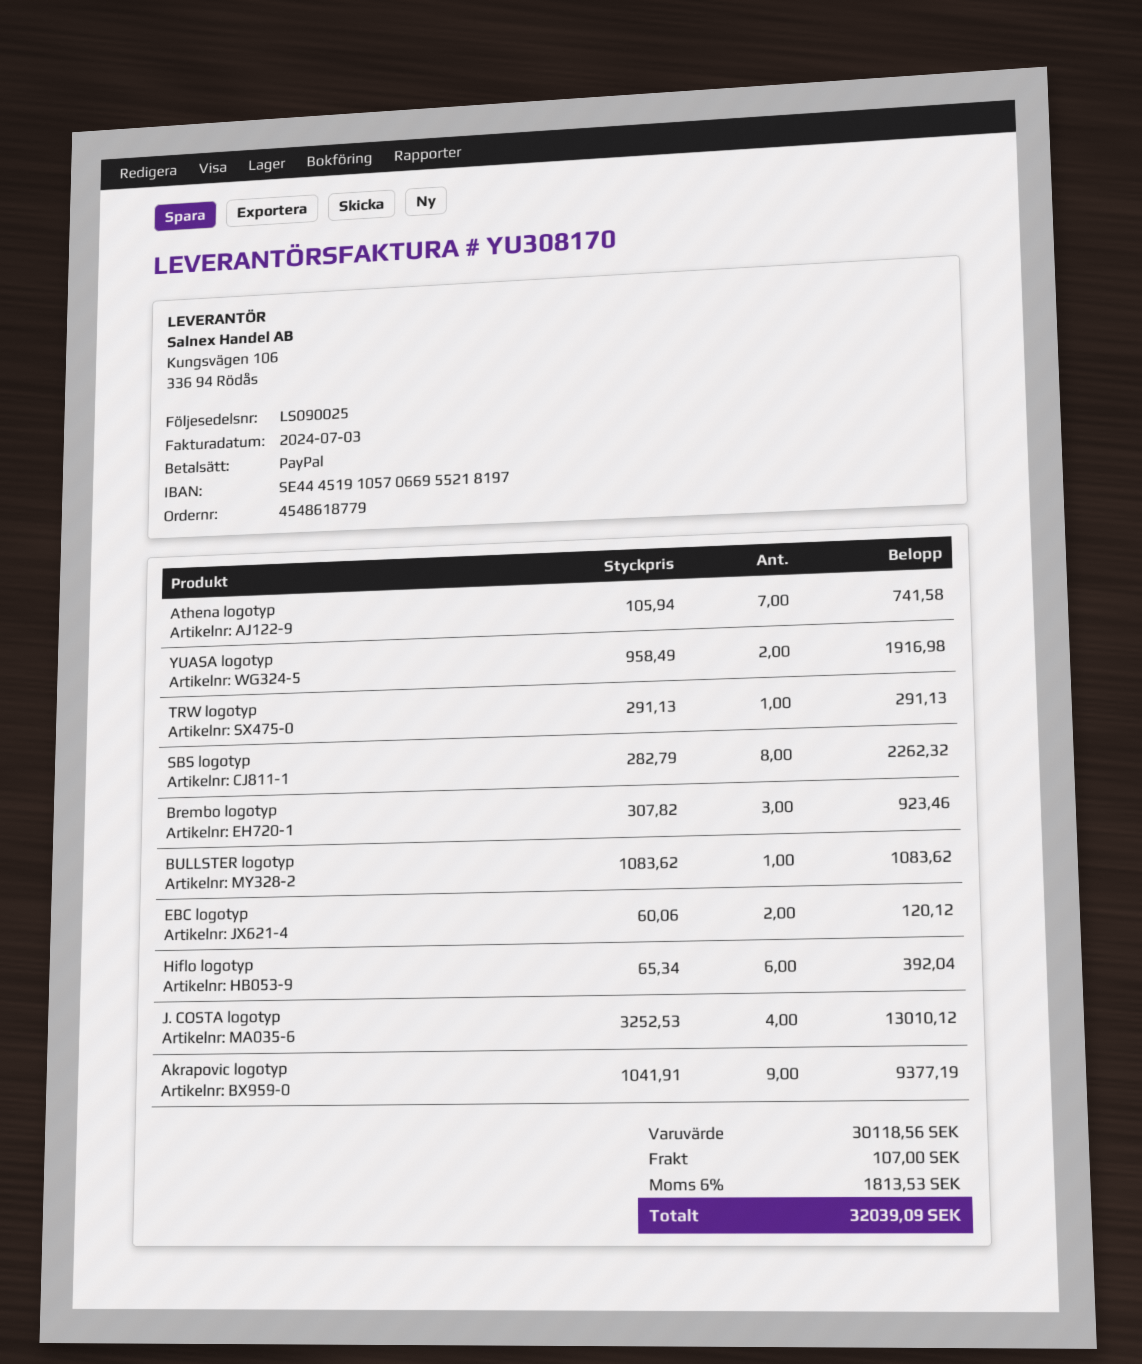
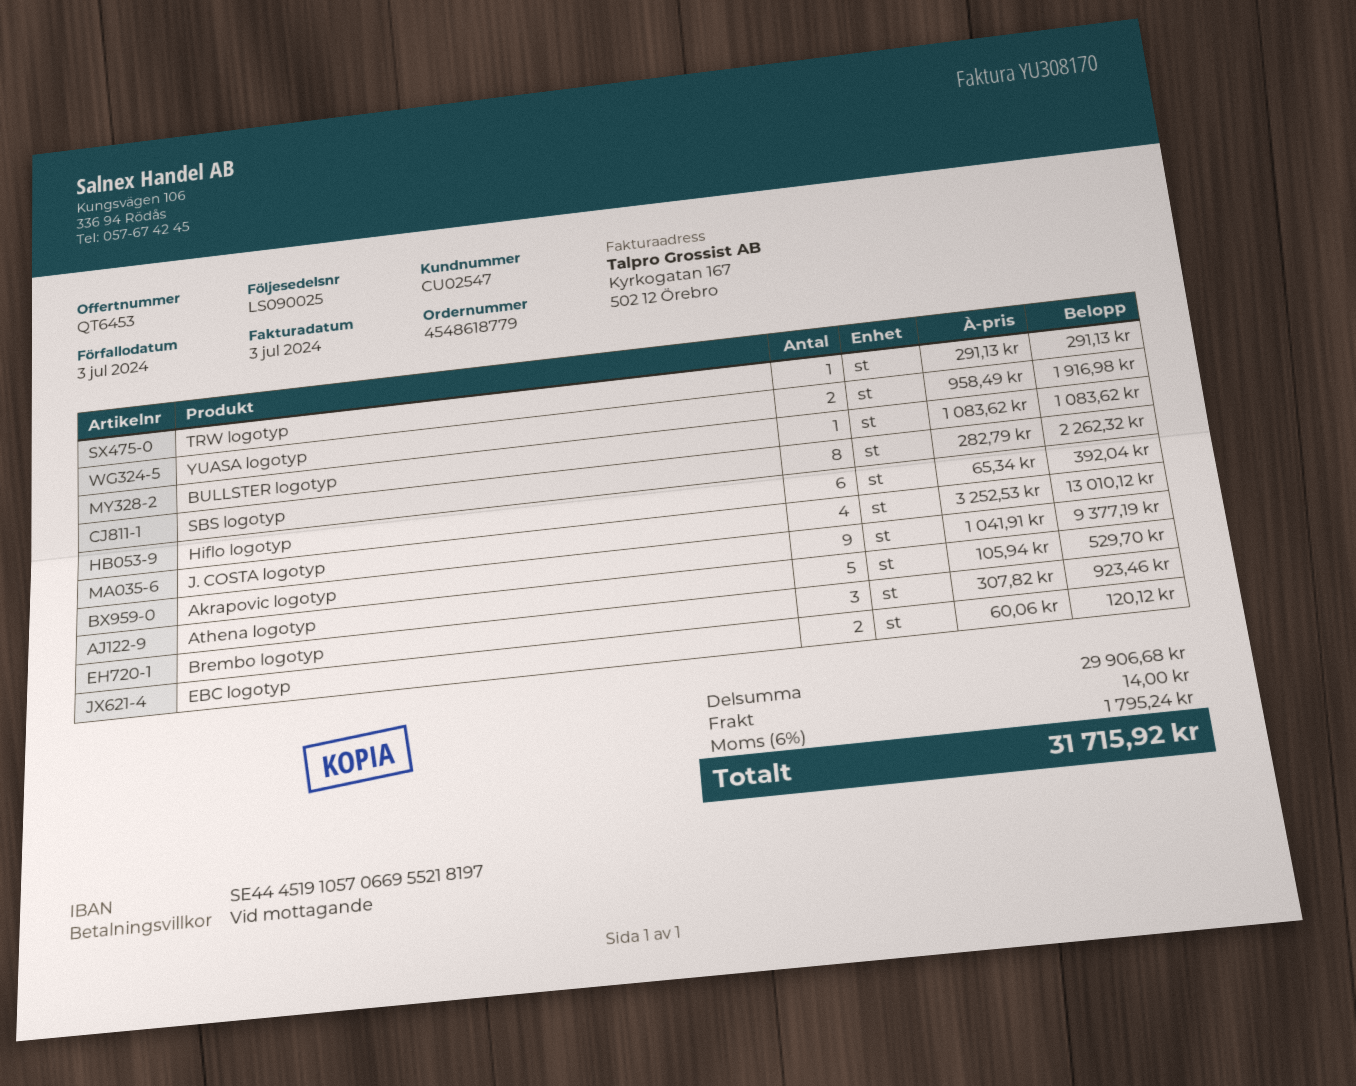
Athena logotyp: 7 x 105.94 = 741.58 -> 5 x 105.94 = 529.70
subtotal: 30118.56 -> 29906.68
shipping: 107.00 -> 14.00
tax: 6% = 1813.53 -> 6% = 1795.24
total: 32039.09 -> 31715.92

